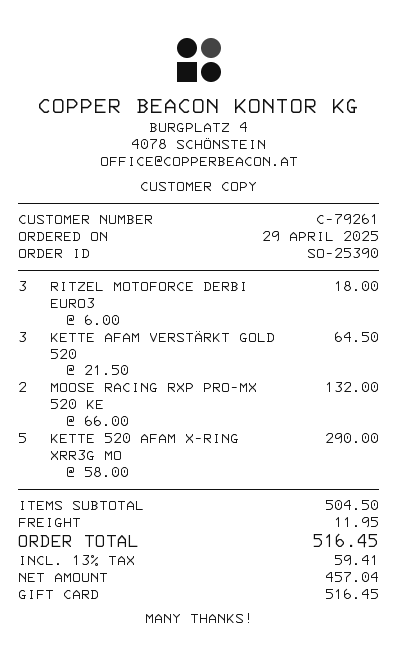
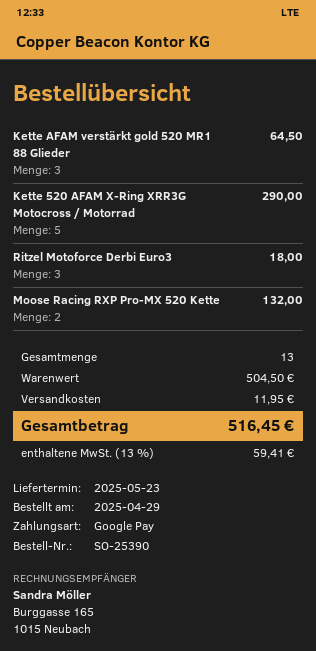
payment method: gift card -> Google Pay

